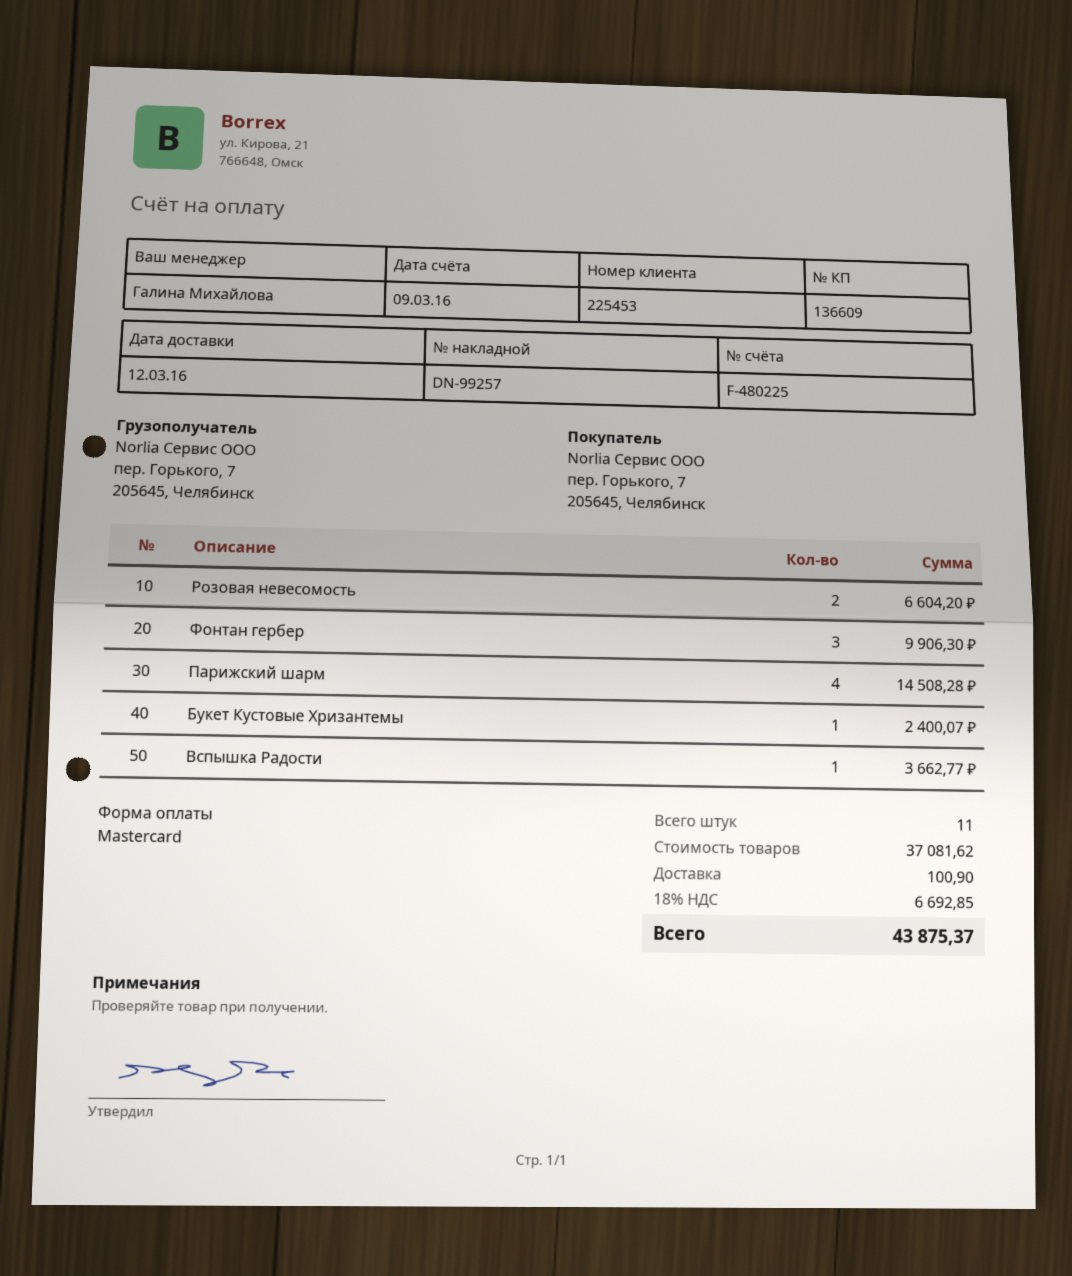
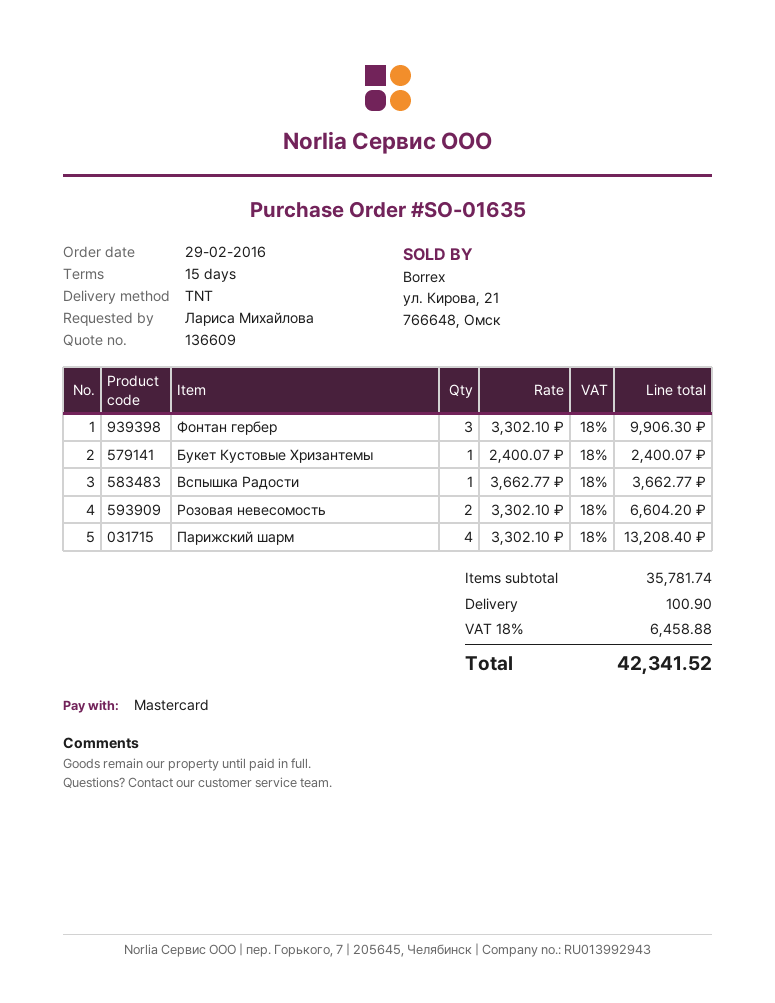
Парижский шарм: 4 for 14508.28 -> 4 for 13208.40
subtotal: 37081.62 -> 35781.74
tax: 18% = 6692.85 -> 18% = 6458.88
total: 43875.37 -> 42341.52

